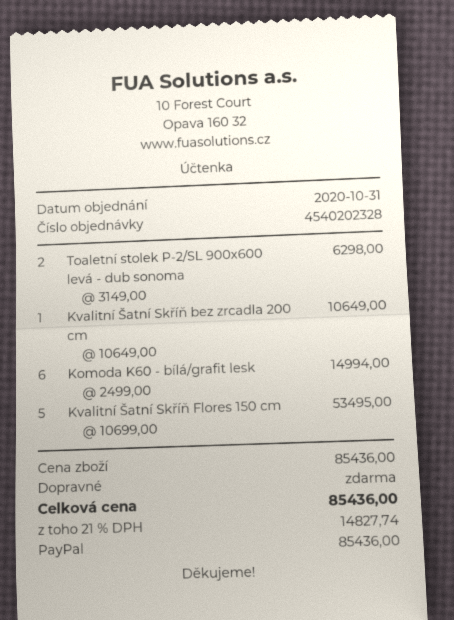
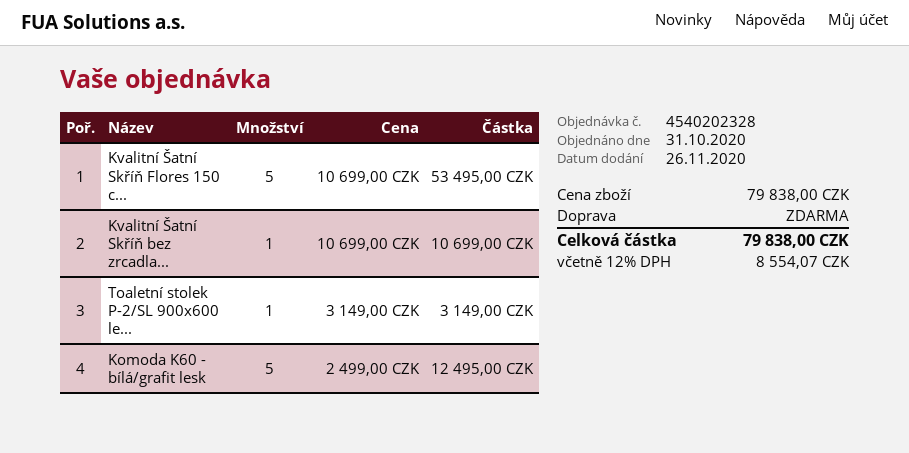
Toaletní stolek P-2/SL 900x600 levá - dub sonoma: 2 x 3149.00 = 6298.00 -> 1 x 3149.00 = 3149.00
Kvalitní Šatní Skříň bez zrcadla 200 cm: 1 x 10649.00 = 10649.00 -> 1 x 10699.00 = 10699.00
Komoda K60 - bílá/grafit lesk: 6 x 2499.00 = 14994.00 -> 5 x 2499.00 = 12495.00
subtotal: 85436.00 -> 79838.00
tax: 21% = 14827.74 -> 12% = 8554.07
total: 85436.00 -> 79838.00

